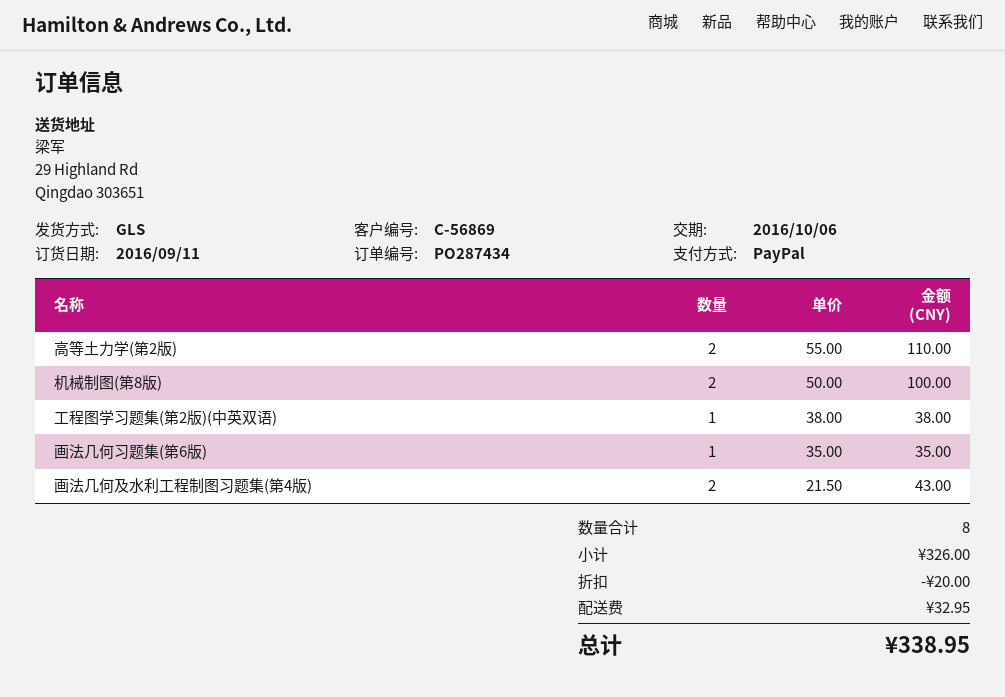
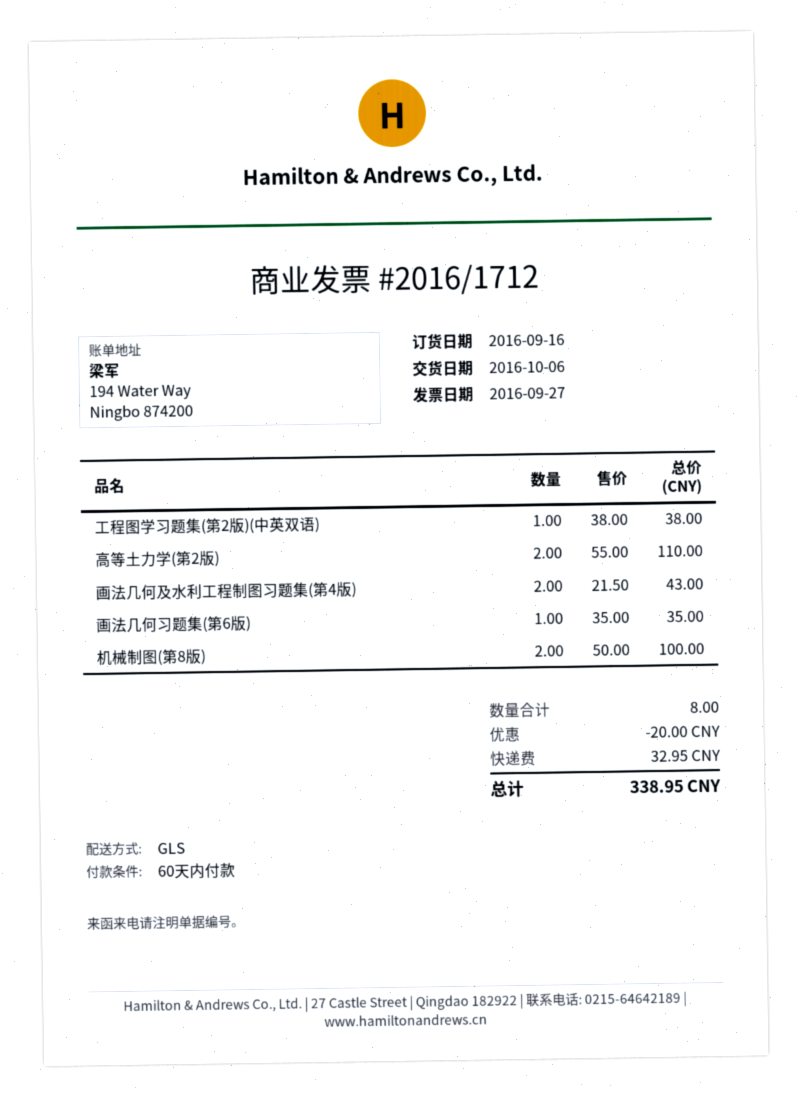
order date: 2016-09-11 -> 2016-09-16

